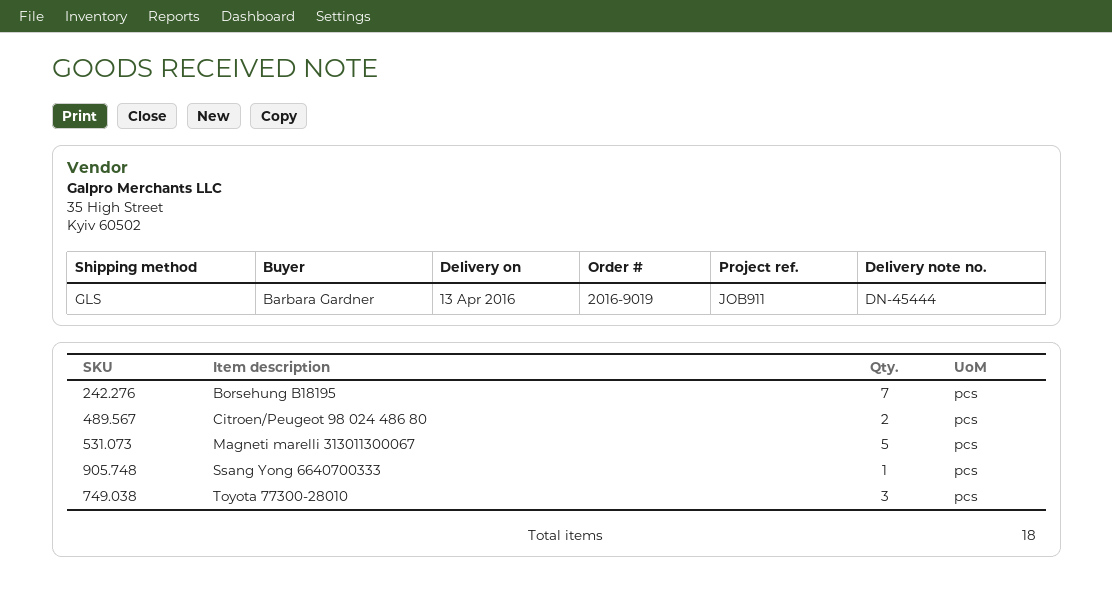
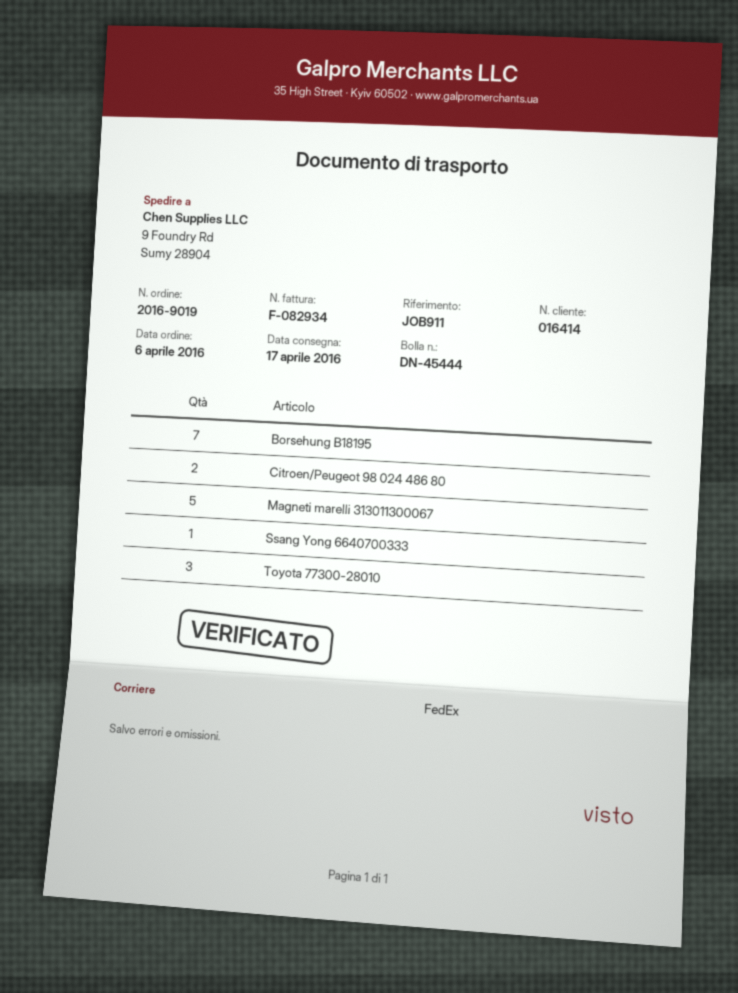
delivery date: 2016-04-13 -> 2016-04-17
shipping method: GLS -> FedEx

